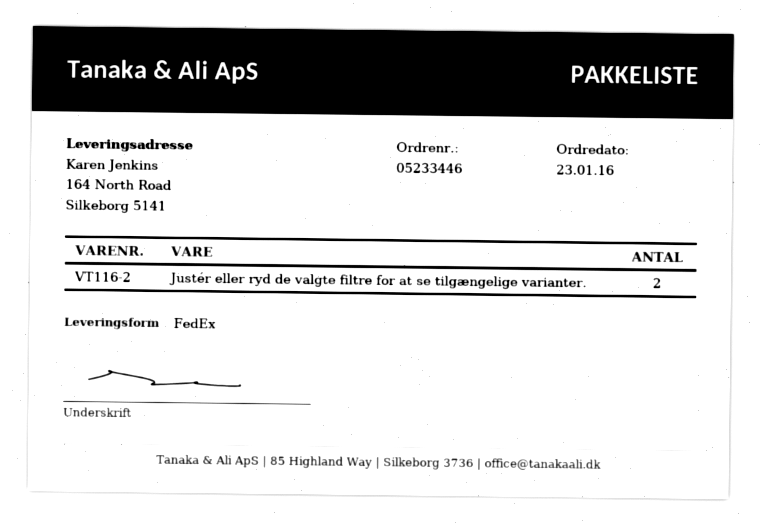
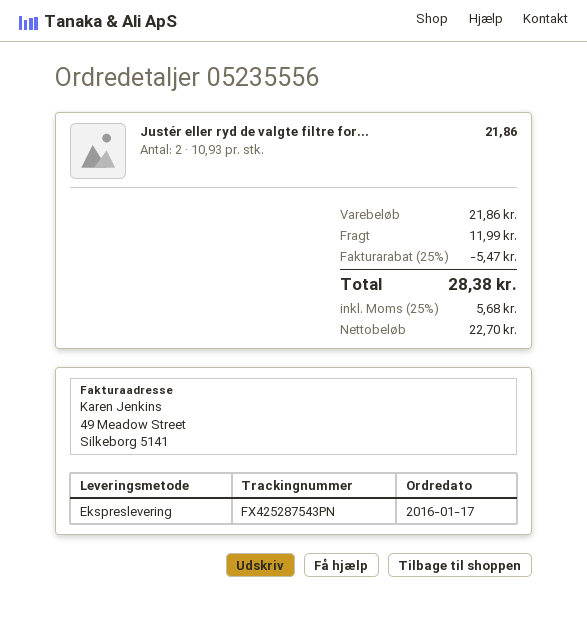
order number: 05233446 -> 05235556
order date: 2016-01-23 -> 2016-01-17
shipping method: FedEx -> express

